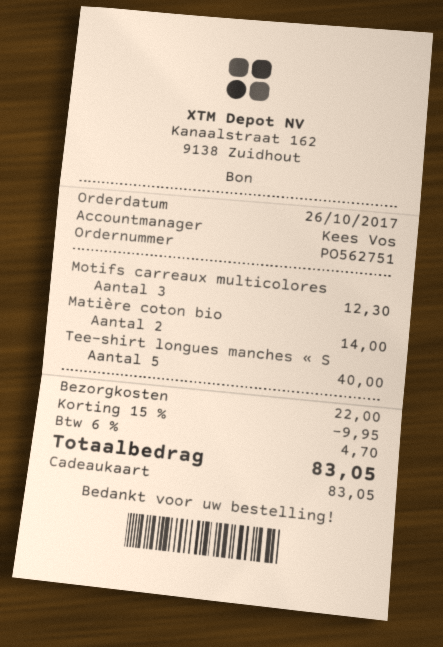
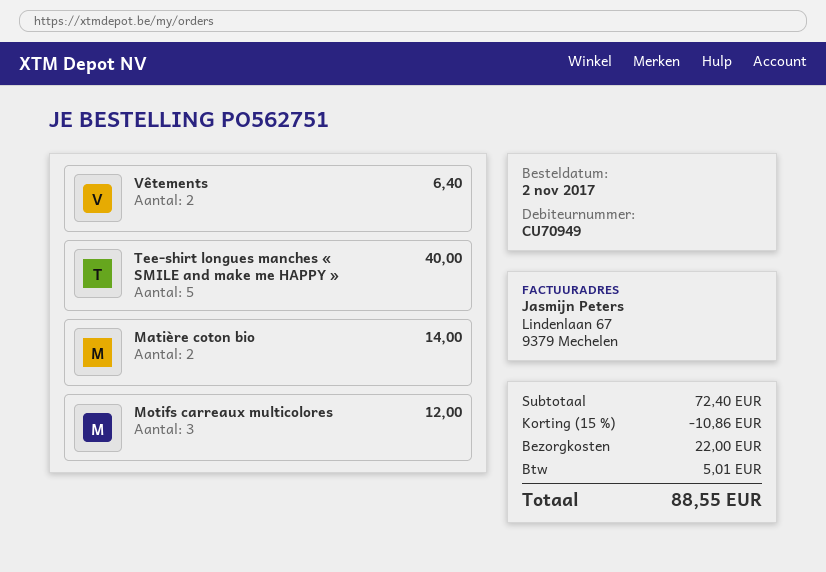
order date: 2017-10-26 -> 2017-11-02
Motifs carreaux multicolores: 3 for 12.30 -> 3 for 12.00
Vêtements: none -> 2 for 6.40
discount: 15% = 9.95 -> 15% = 10.86
tax: 4.70 -> 5.01
total: 83.05 -> 88.55

